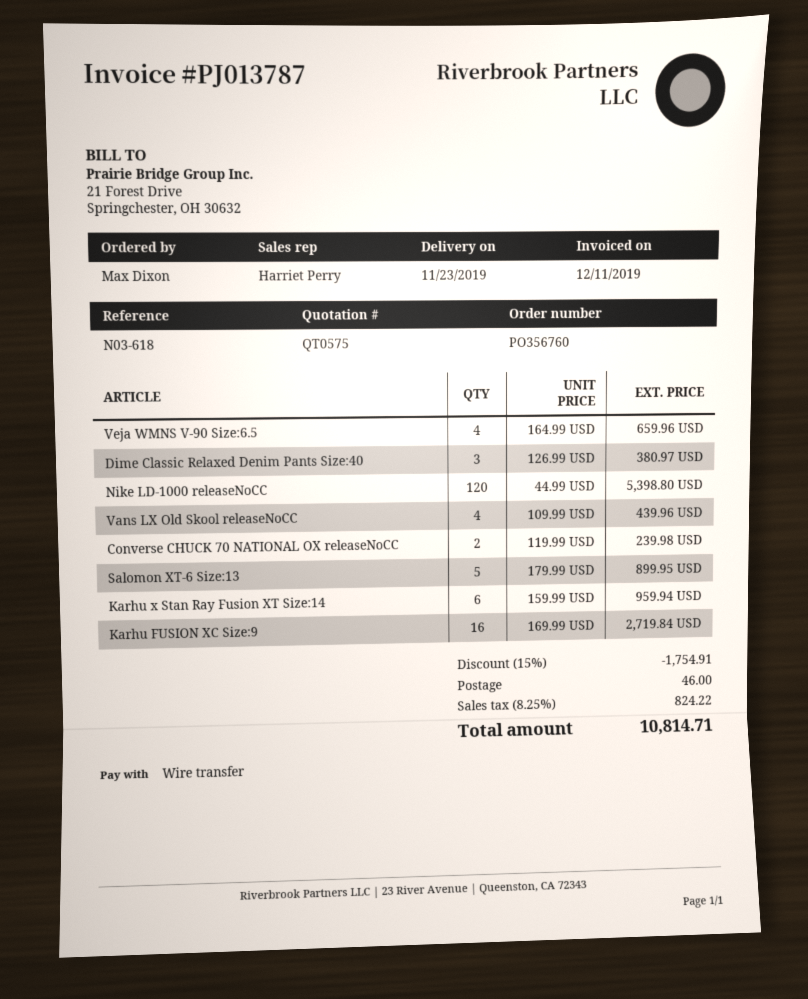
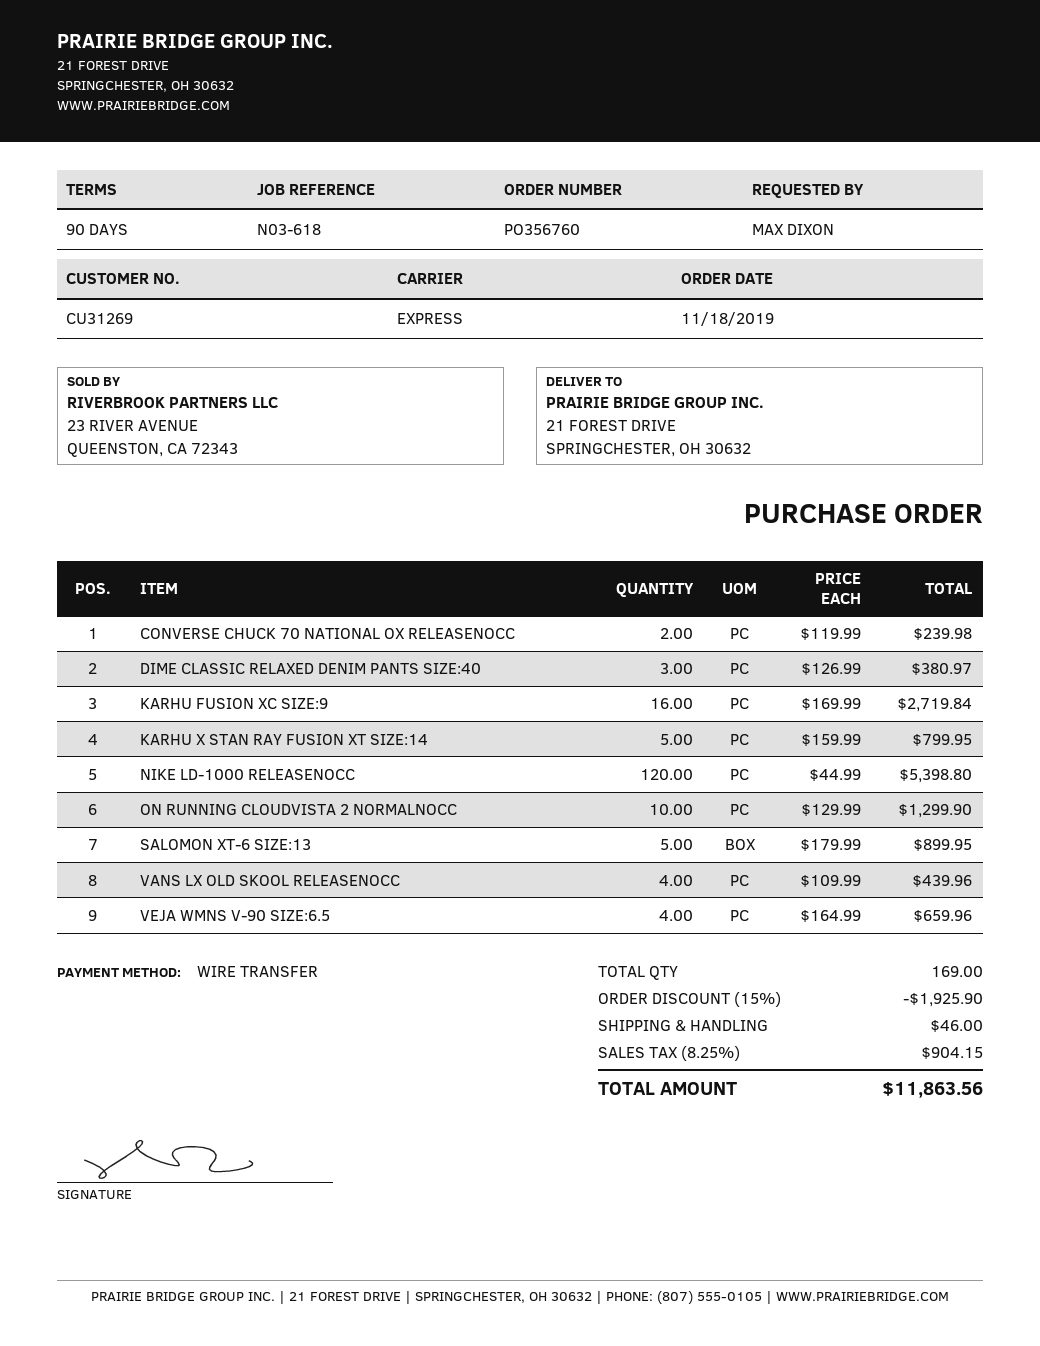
Karhu x Stan Ray Fusion XT Size:14: 6 x 159.99 = 959.94 -> 5 x 159.99 = 799.95
ON RUNNING CLOUDVISTA 2 NORMALNOCC: none -> 10 x 129.99 = 1299.90
discount: 15% = 1754.91 -> 15% = 1925.90
tax: 8.25% = 824.22 -> 8.25% = 904.15
total: 10814.71 -> 11863.56

